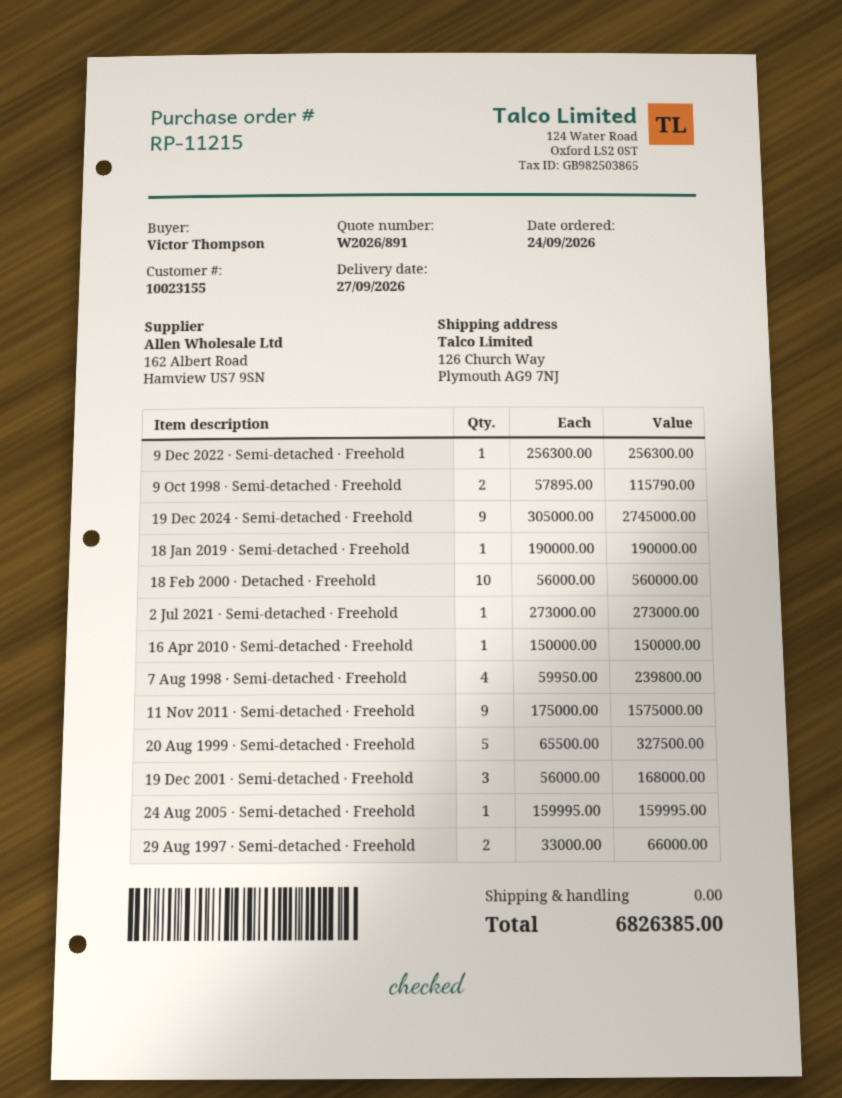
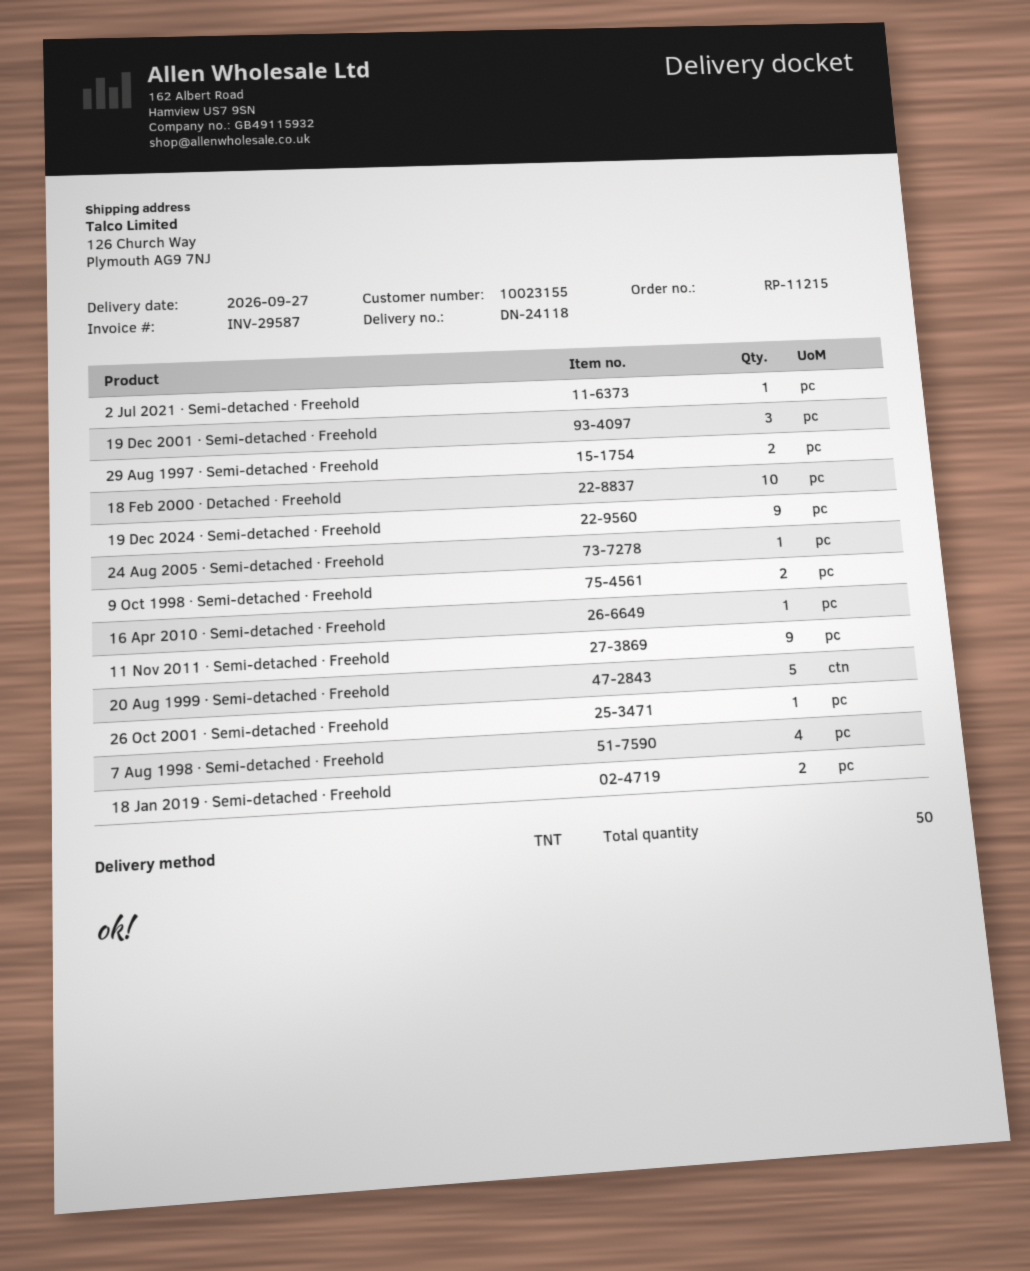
9 Dec 2022 · Semi-detached · Freehold: 1 -> none
18 Jan 2019 · Semi-detached · Freehold: 1 -> 2
26 Oct 2001 · Semi-detached · Freehold: none -> 1

